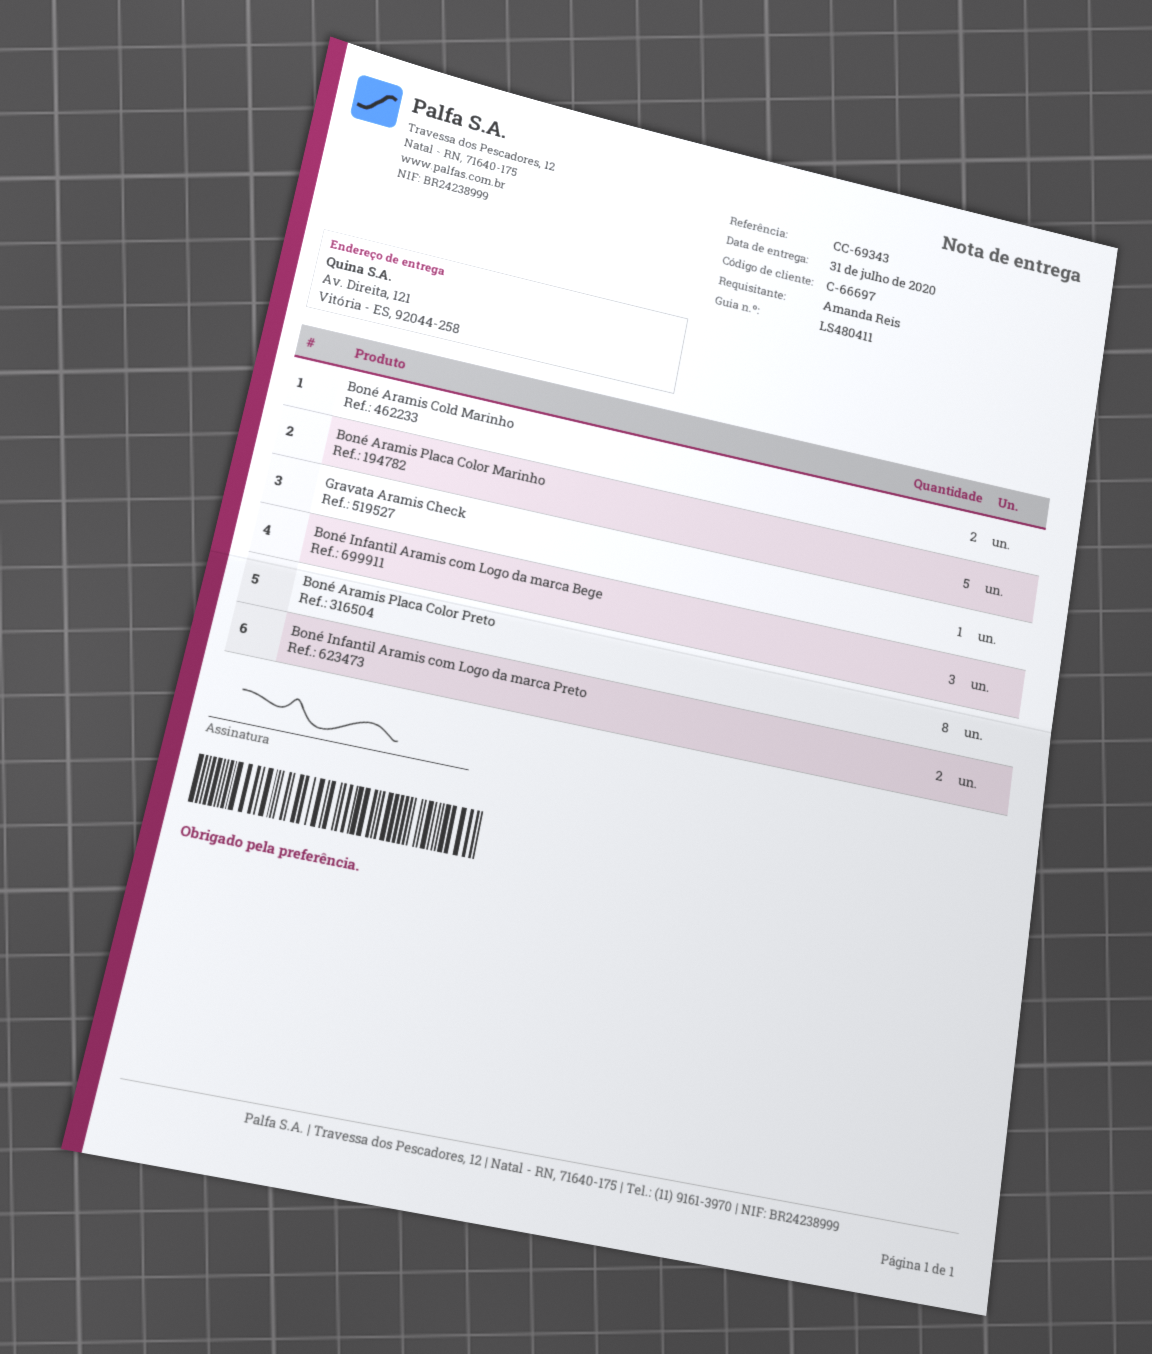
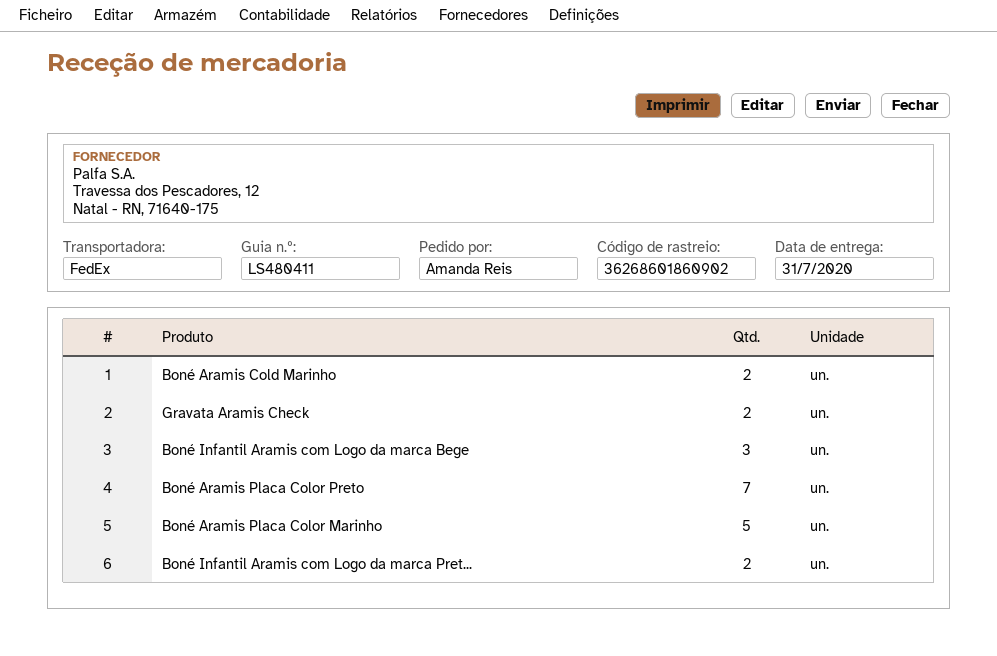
Gravata Aramis Check: 1 -> 2
Boné Aramis Placa Color Preto: 8 -> 7

